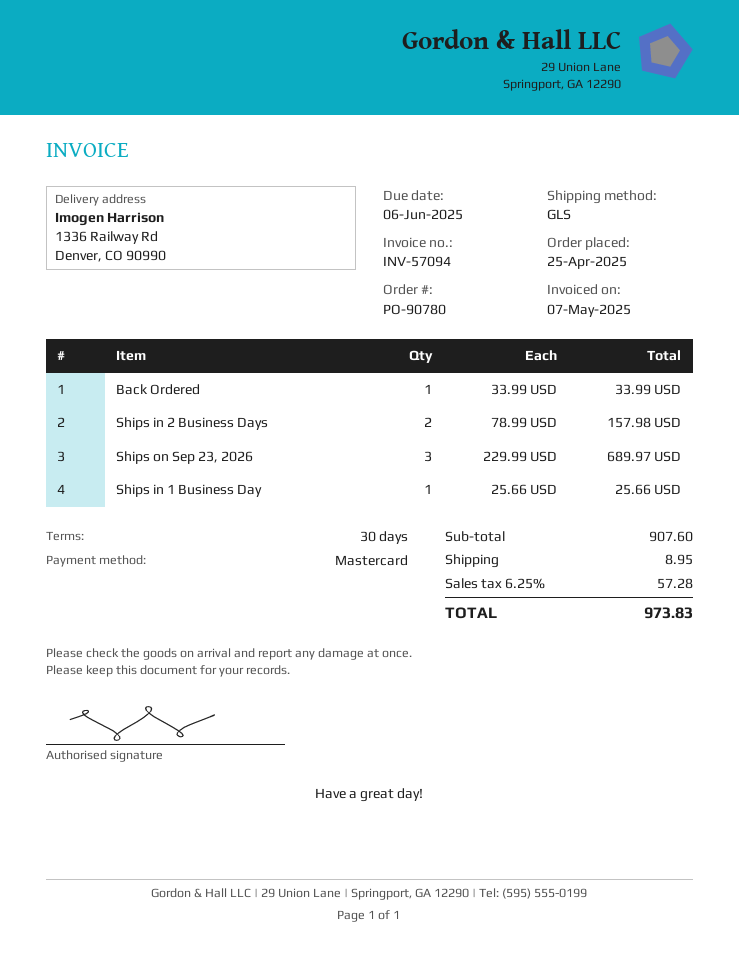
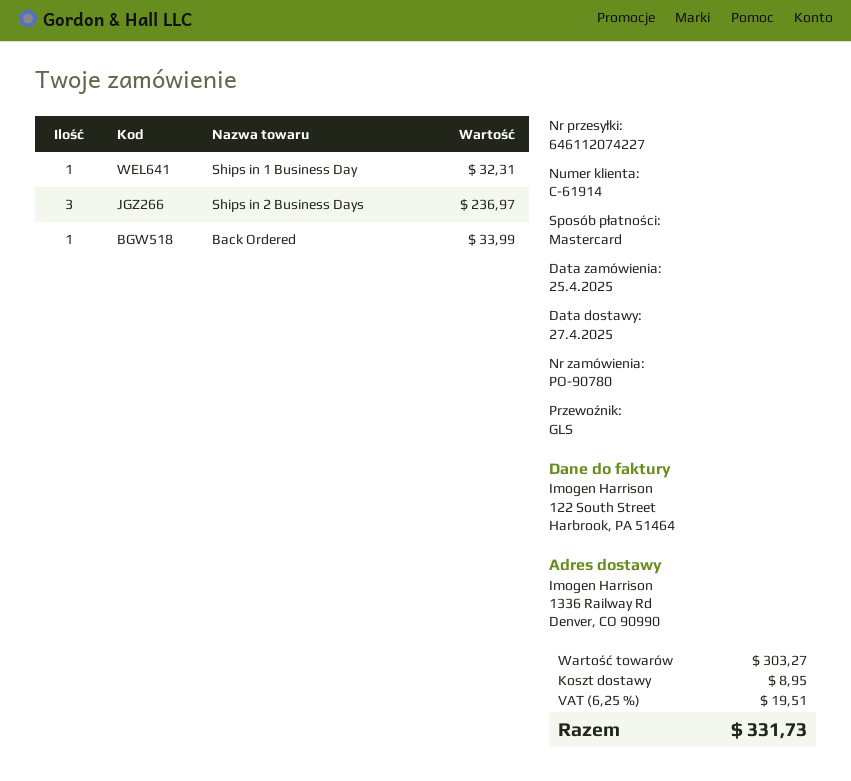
Ships in 2 Business Days: 2 for 157.98 -> 3 for 236.97
Ships on Sep 23, 2026: 3 for 689.97 -> none
Ships in 1 Business Day: 1 for 25.66 -> 1 for 32.31
subtotal: 907.60 -> 303.27
tax: 6.25% = 57.28 -> 6.25% = 19.51
total: 973.83 -> 331.73

